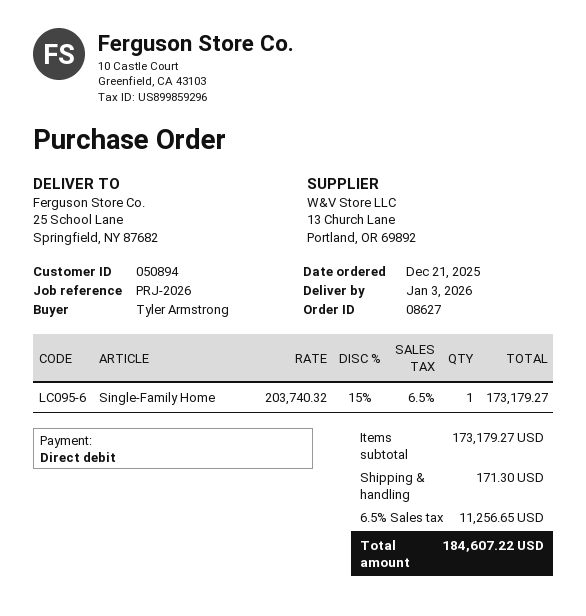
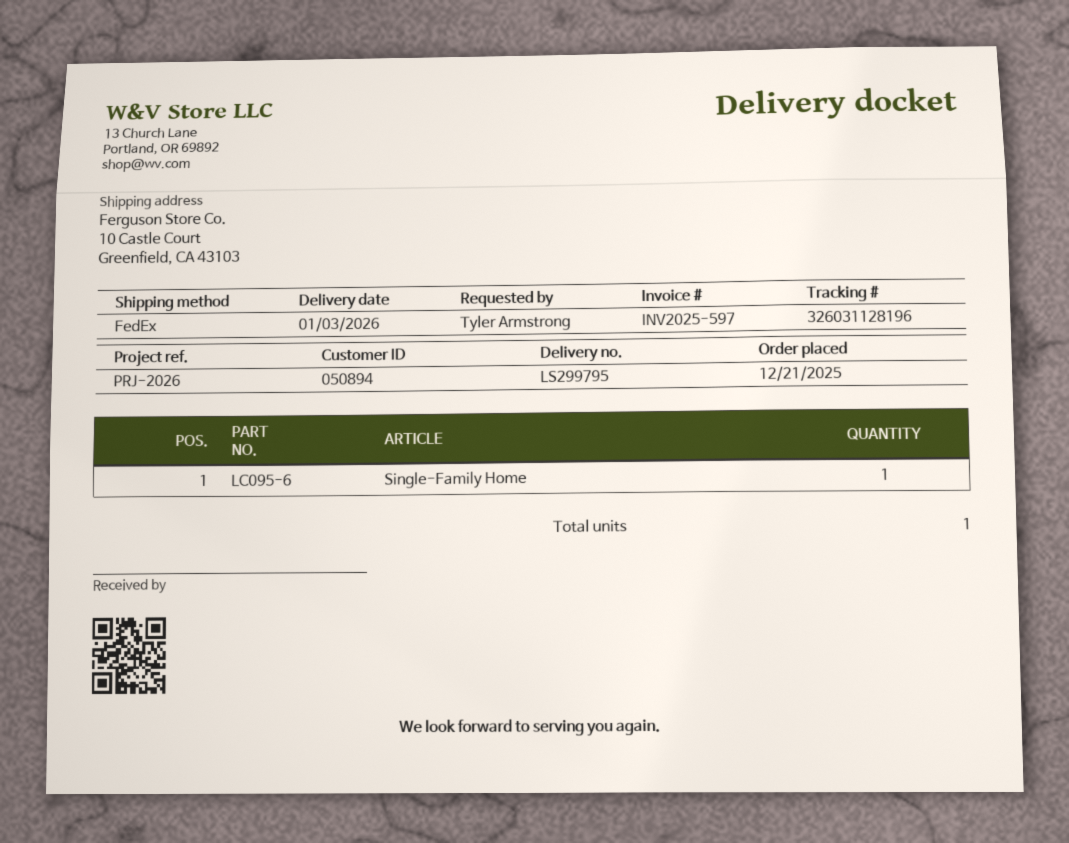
ship to: 25 School Lane, Springfield, NY 87682 -> 10 Castle Court, Greenfield, CA 43103

